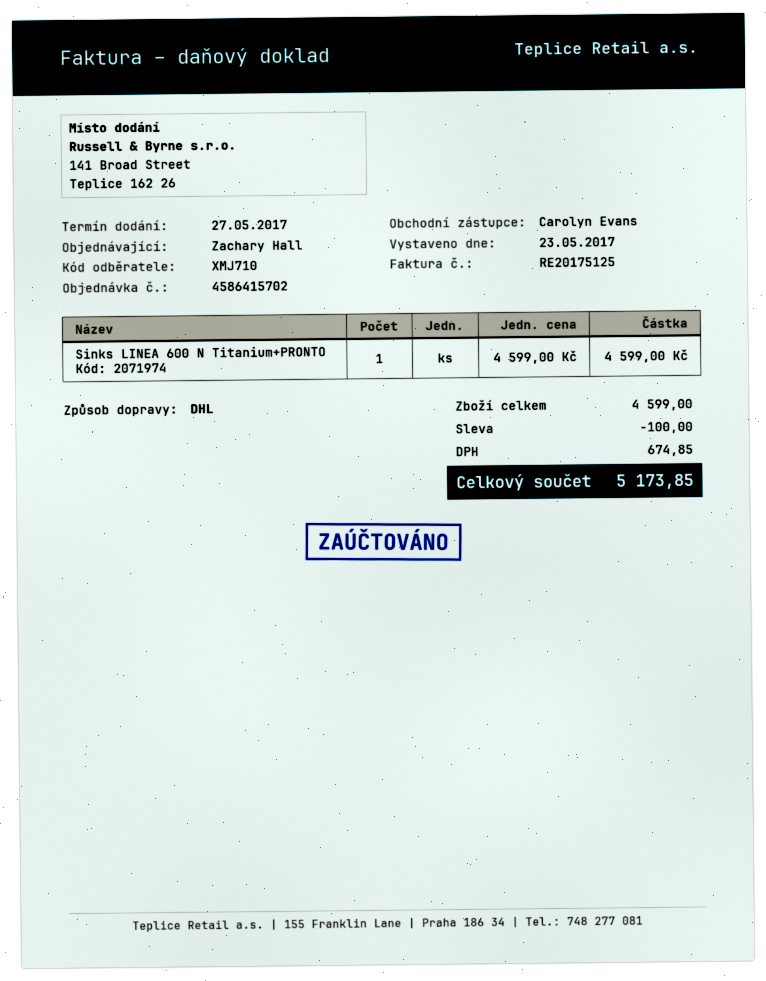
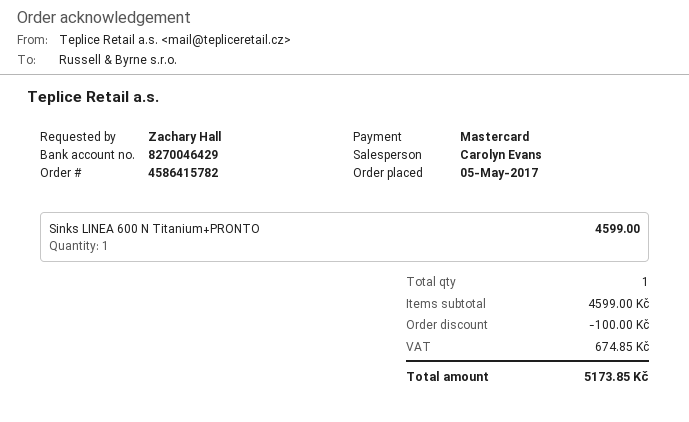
order number: 4586415702 -> 4586415782

